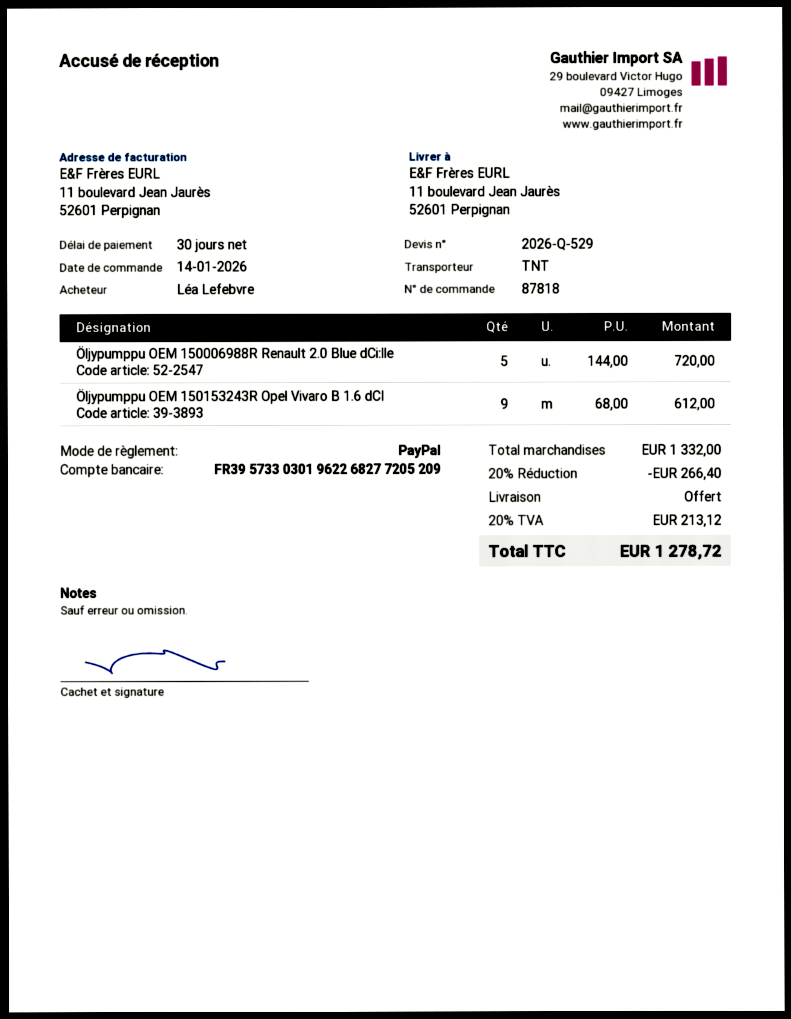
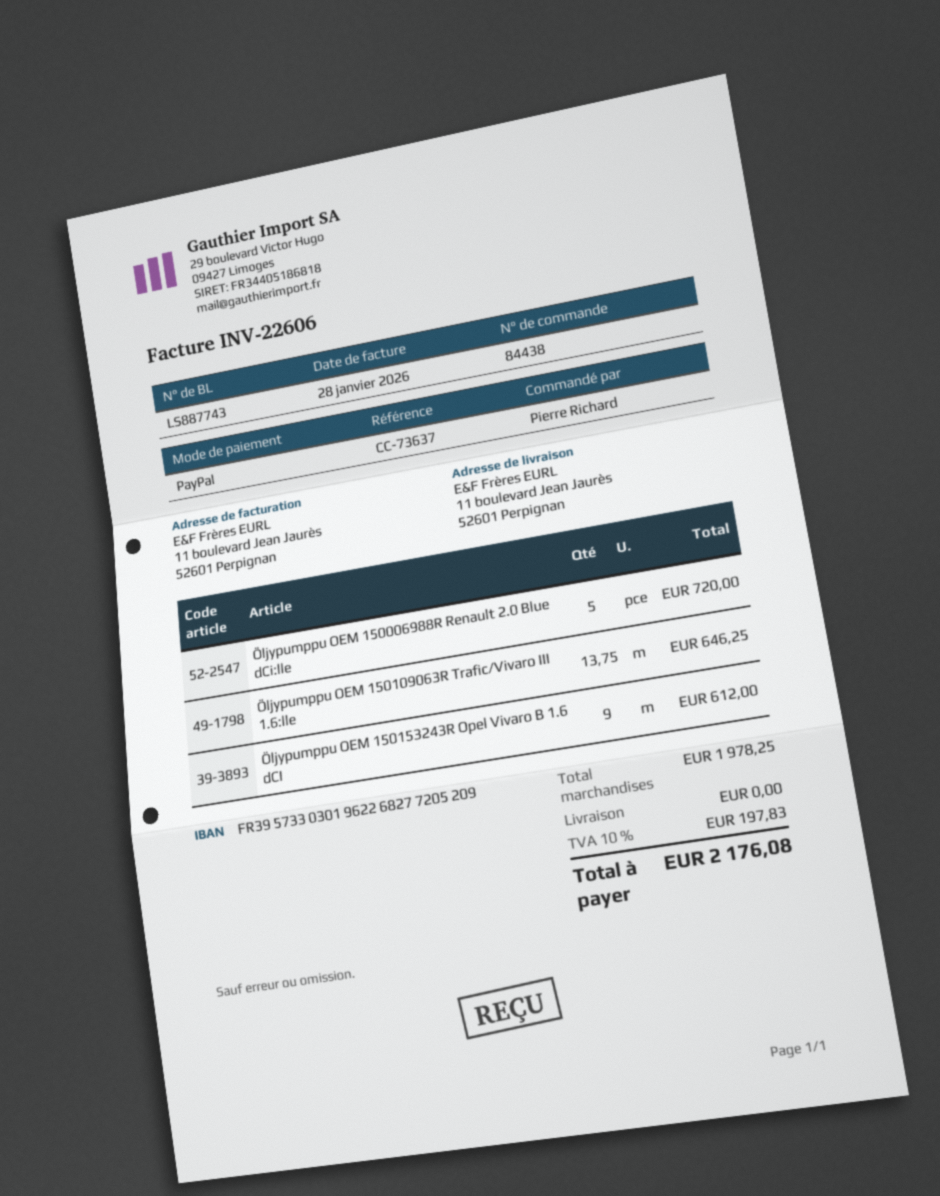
order number: 87818 -> 84438
ordered by: Léa Lefebvre -> Pierre Richard
Öljypumppu OEM 150109063R Trafic/Vivaro III 1.6:lle: none -> 13.75 for 646.25
subtotal: 1332.00 -> 1978.25
discount: 20% = 266.40 -> none
tax: 20% = 213.12 -> 10% = 197.83
total: 1278.72 -> 2176.08

